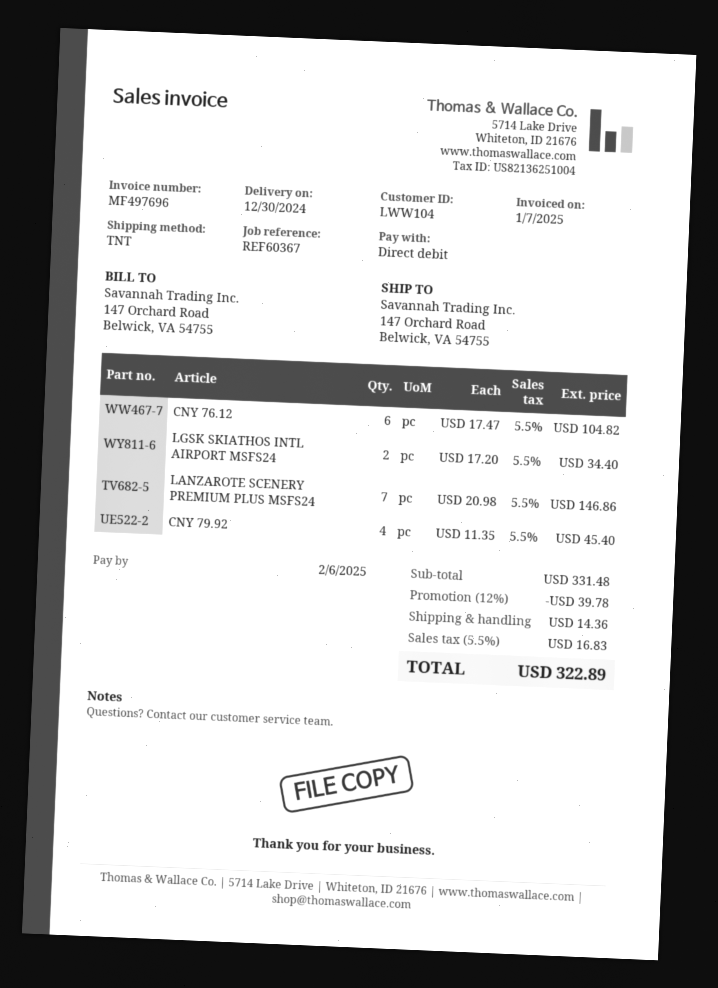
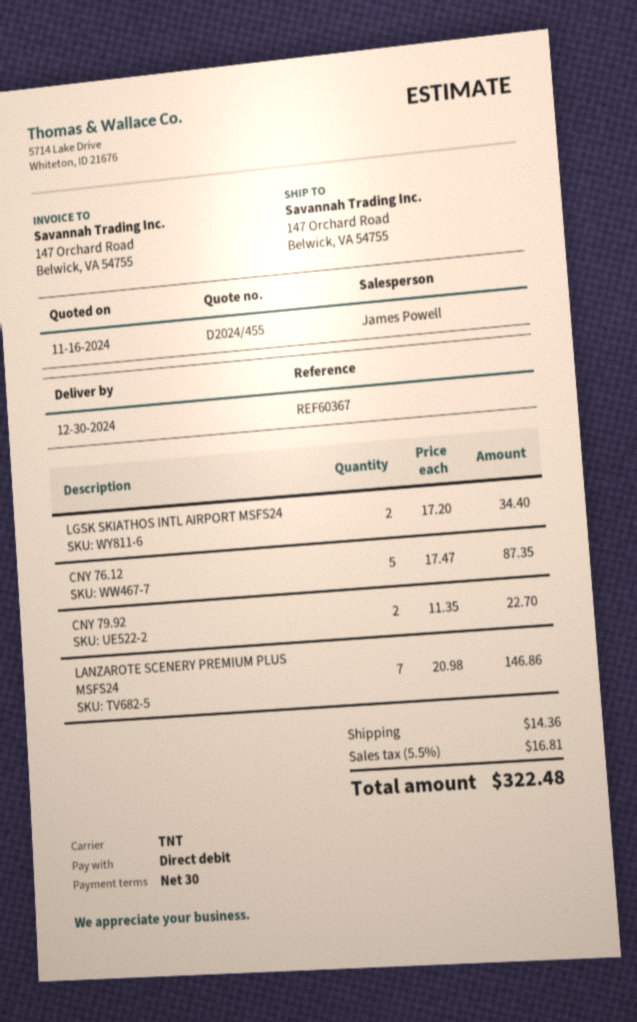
CNY 76.12: 6 x 17.47 = 104.82 -> 5 x 17.47 = 87.35
CNY 79.92: 4 x 11.35 = 45.40 -> 2 x 11.35 = 22.70
discount: 12% = 39.78 -> none
tax: 5.5% = 16.83 -> 5.5% = 16.81
total: 322.89 -> 322.48

